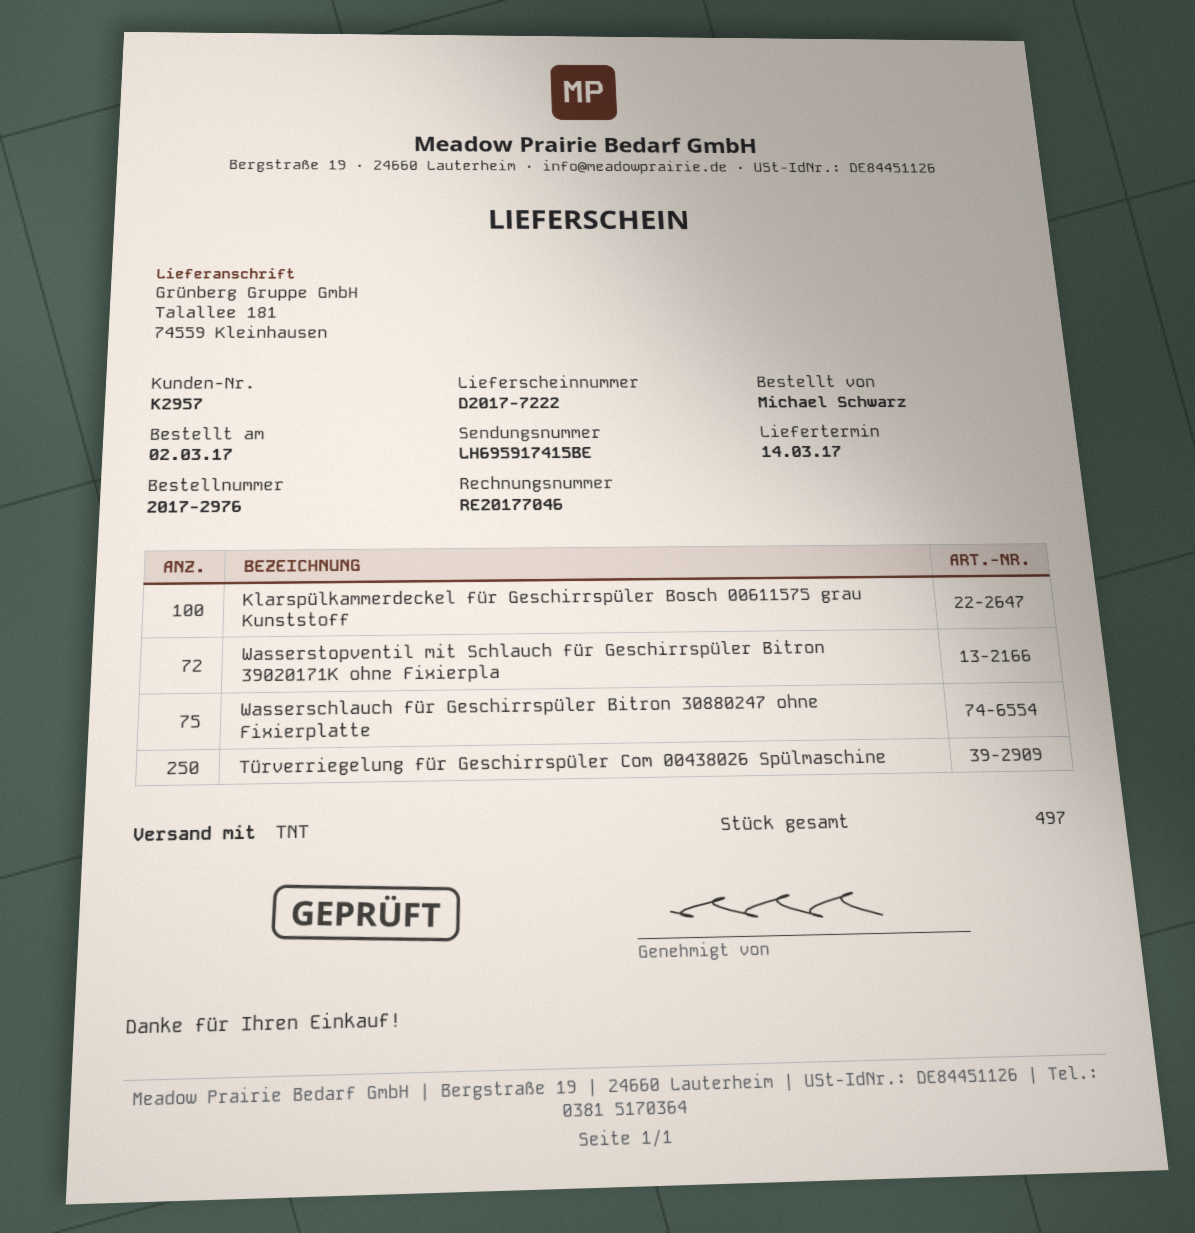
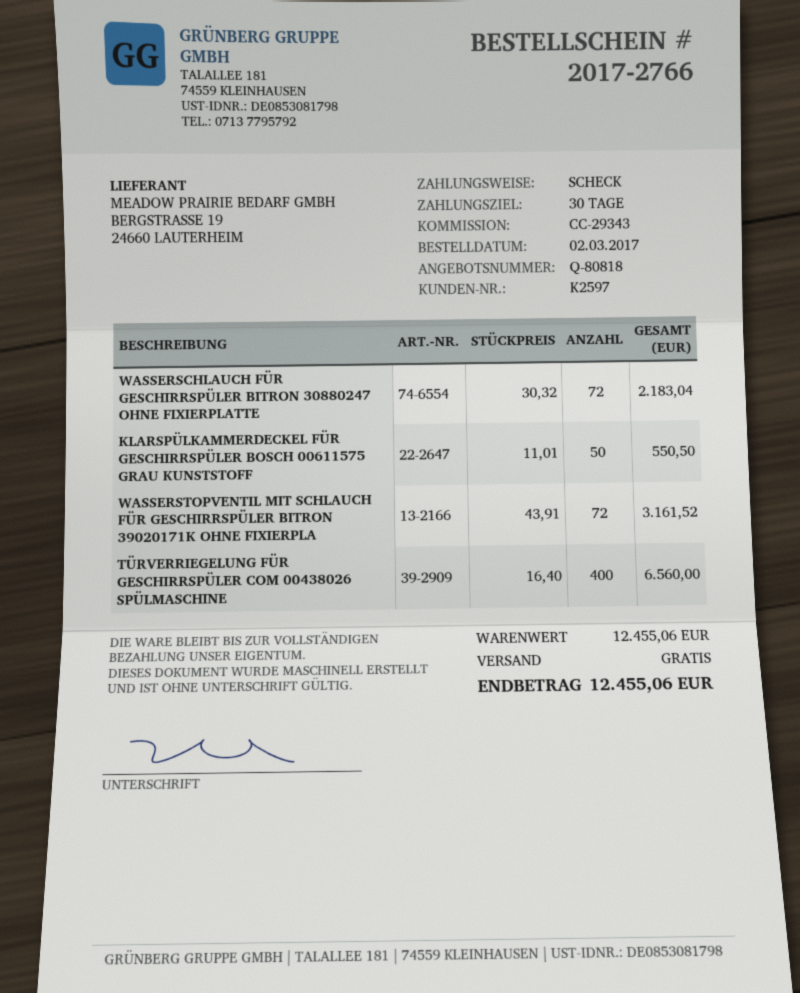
order number: 2017-2976 -> 2017-2766
customer number: K2957 -> K2597
Klarspülkammerdeckel für Geschirrspüler Bosch 00611575 grau Kunststoff: 100 -> 50
Wasserschlauch für Geschirrspüler Bitron 30880247 ohne Fixierplatte: 75 -> 72
Türverriegelung für Geschirrspüler Com 00438026 Spülmaschine: 250 -> 400

